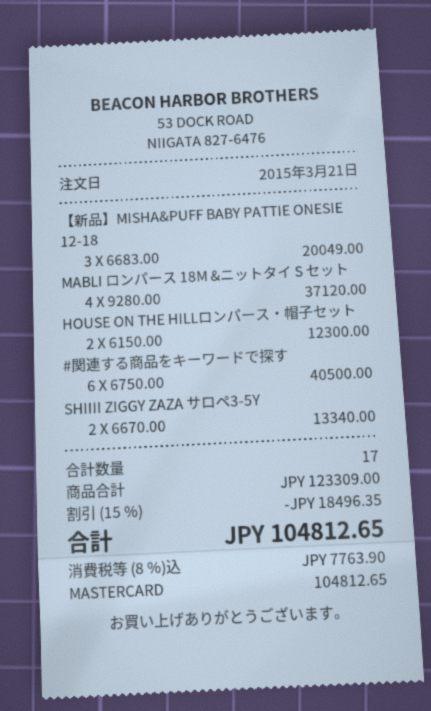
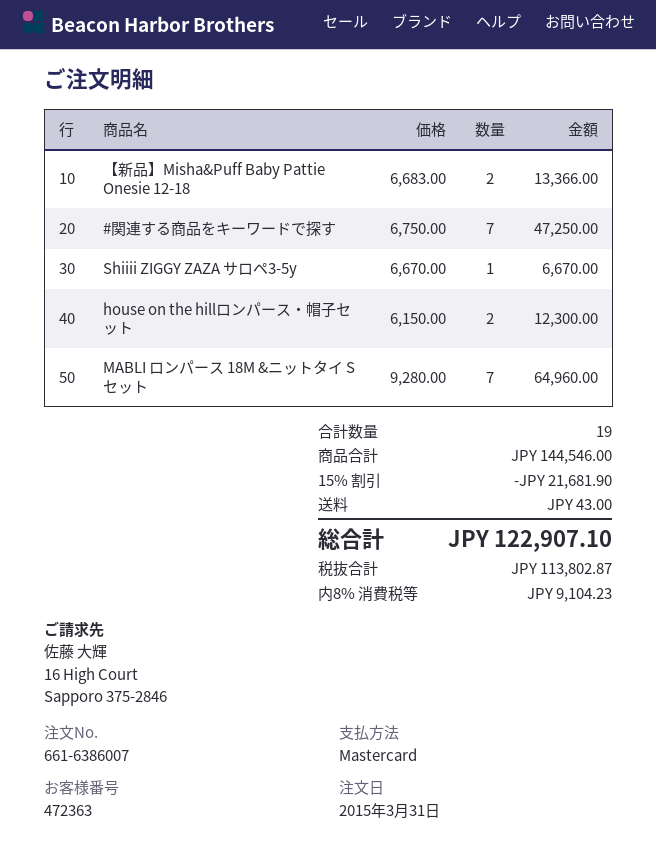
order date: 2015-03-21 -> 2015-03-31
【新品】MISHA&PUFF BABY PATTIE ONESIE 12-18: 3 x 6683.00 = 20049.00 -> 2 x 6683.00 = 13366.00
MABLI ロンパース 18M &ニットタイ S セット: 4 x 9280.00 = 37120.00 -> 7 x 9280.00 = 64960.00
#関連する商品をキーワードで探す: 6 x 6750.00 = 40500.00 -> 7 x 6750.00 = 47250.00
SHIIII ZIGGY ZAZA サロペ3-5Y: 2 x 6670.00 = 13340.00 -> 1 x 6670.00 = 6670.00
total quantity: 17 -> 19
subtotal: 123309.00 -> 144546.00
discount: 15% = 18496.35 -> 15% = 21681.90
shipping: none -> 43.00
tax: 8% = 7763.90 -> 8% = 9104.23
total: 104812.65 -> 122907.10

